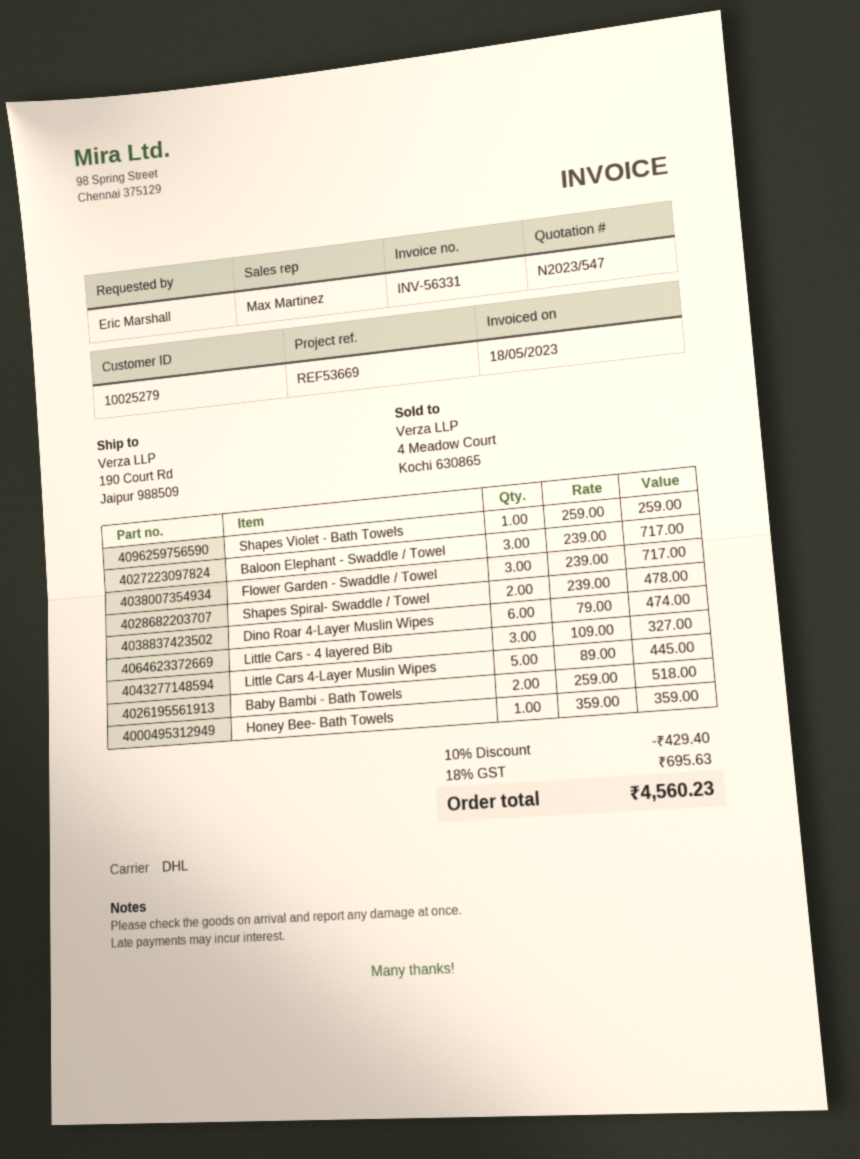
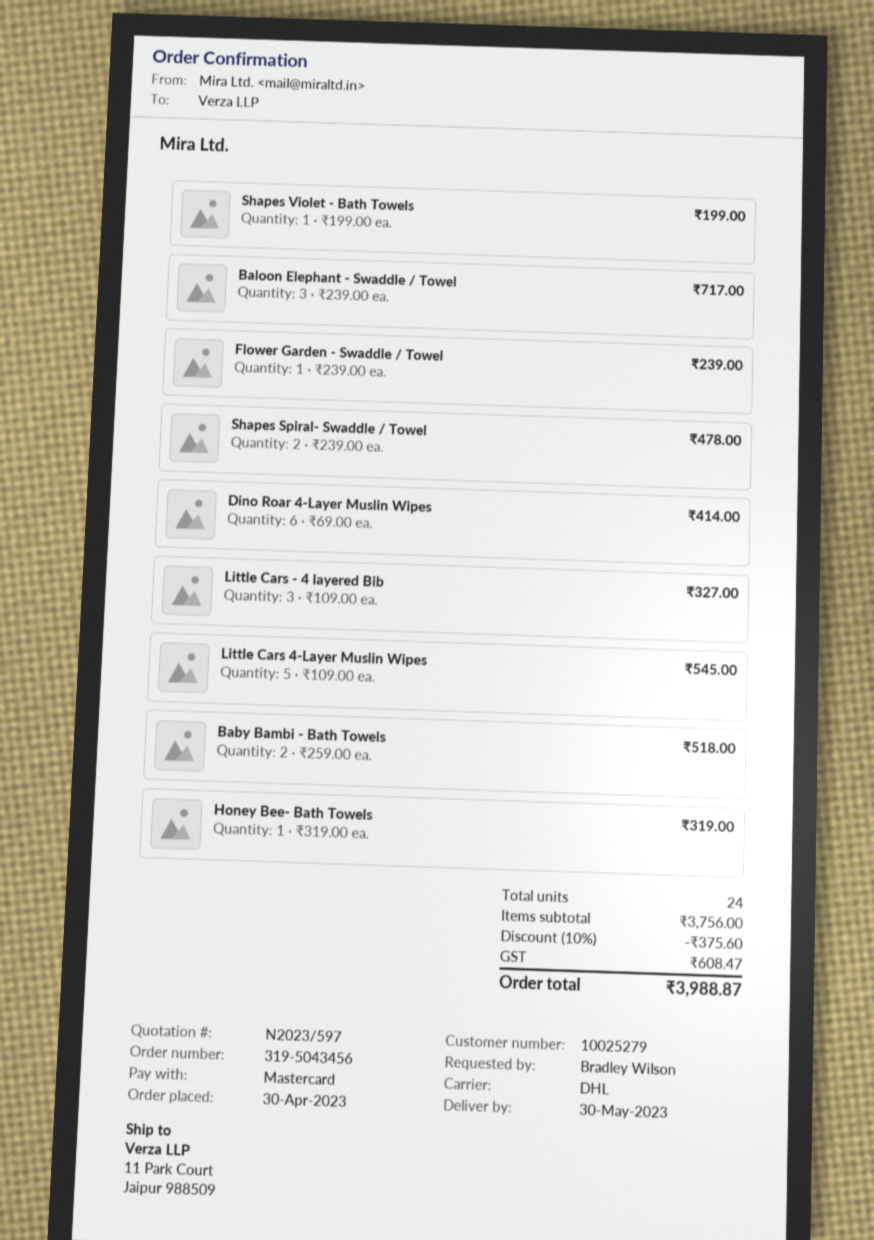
quote number: N2023/547 -> N2023/597
ordered by: Eric Marshall -> Bradley Wilson
ship to: 190 Court Rd, Jaipur 988509 -> 11 Park Court, Jaipur 988509
Shapes Violet - Bath Towels: 1 x 259.00 = 259.00 -> 1 x 199.00 = 199.00
Flower Garden - Swaddle / Towel: 3 x 239.00 = 717.00 -> 1 x 239.00 = 239.00
Dino Roar 4-Layer Muslin Wipes: 6 x 79.00 = 474.00 -> 6 x 69.00 = 414.00
Little Cars 4-Layer Muslin Wipes: 5 x 89.00 = 445.00 -> 5 x 109.00 = 545.00
Honey Bee- Bath Towels: 1 x 359.00 = 359.00 -> 1 x 319.00 = 319.00
discount: 10% = 429.40 -> 10% = 375.60
tax: 695.63 -> 608.47
total: 4560.23 -> 3988.87

